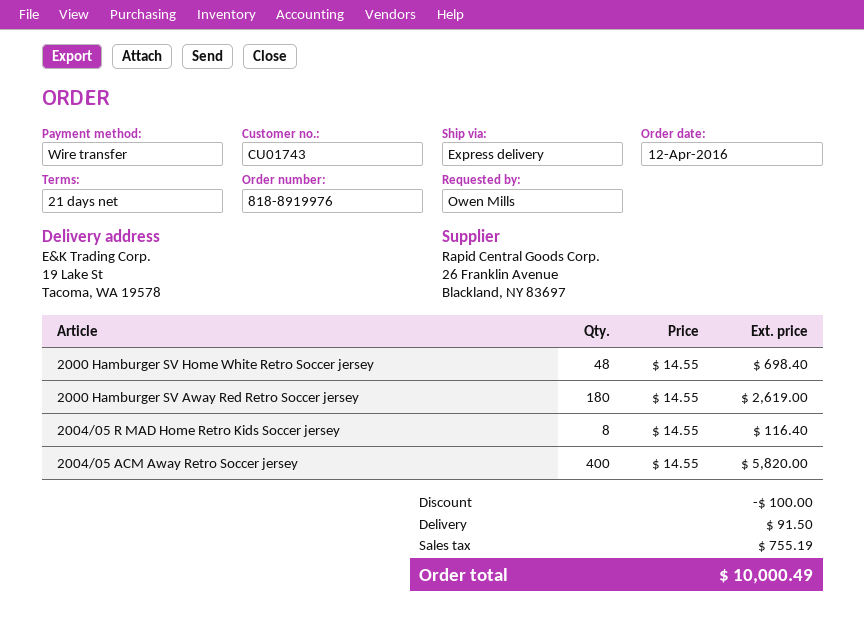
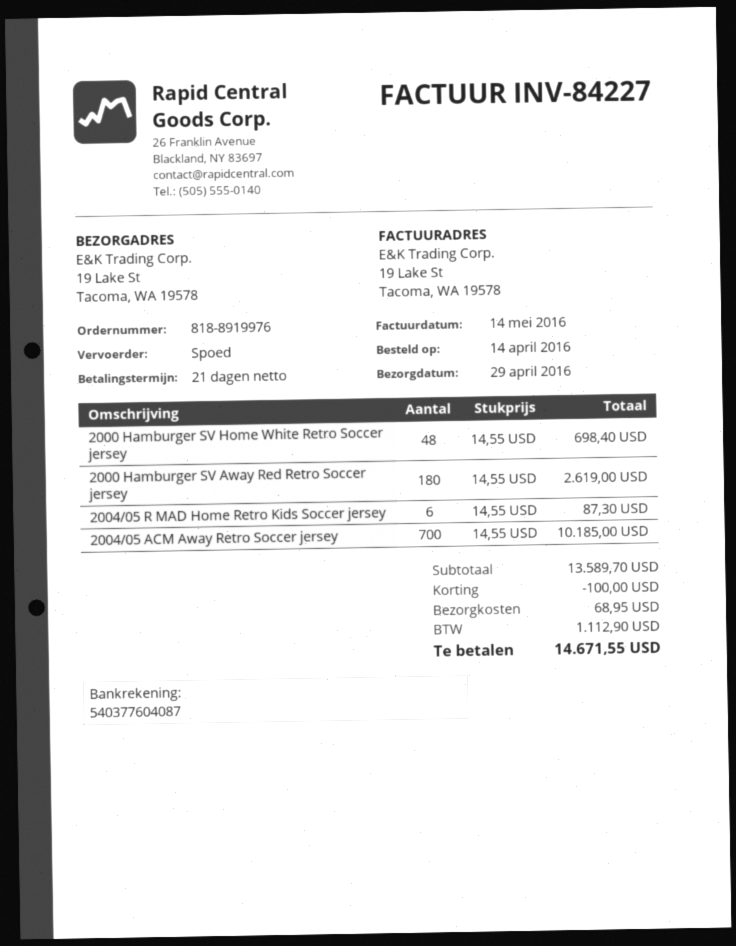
order date: 2016-04-12 -> 2016-04-14
2004/05 R MAD Home Retro Kids Soccer jersey: 8 x 14.55 = 116.40 -> 6 x 14.55 = 87.30
2004/05 ACM Away Retro Soccer jersey: 400 x 14.55 = 5820.00 -> 700 x 14.55 = 10185.00
shipping: 91.50 -> 68.95
tax: 755.19 -> 1112.90
total: 10000.49 -> 14671.55

